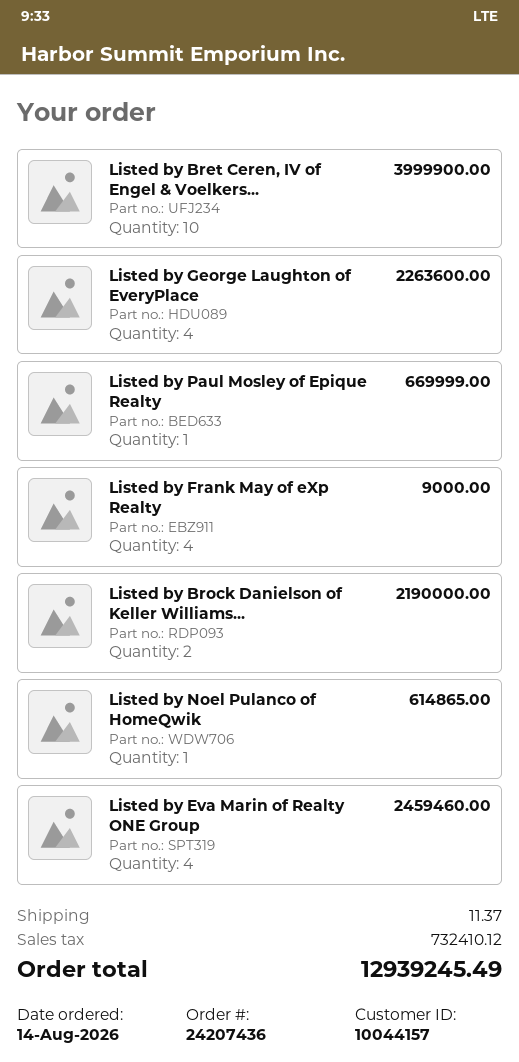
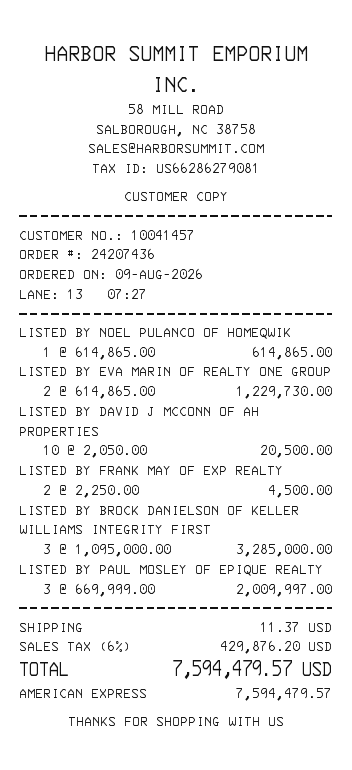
order date: 2026-08-14 -> 2026-08-09
customer number: 10044157 -> 10041457
Listed by Bret Ceren, IV of Engel & Voelkers...: 10 for 3999900.00 -> none
Listed by George Laughton of EveryPlace: 4 for 2263600.00 -> none
Listed by Paul Mosley of Epique Realty: 1 for 669999.00 -> 3 for 2009997.00
Listed by Frank May of eXp Realty: 4 for 9000.00 -> 2 for 4500.00
Listed by Brock Danielson of Keller Williams...: 2 for 2190000.00 -> 3 for 3285000.00
Listed by Eva Marin of Realty ONE Group: 4 for 2459460.00 -> 2 for 1229730.00
LISTED BY DAVID J MCCONN OF AH PROPERTIES: none -> 10 for 20500.00
tax: 732410.12 -> 429876.20
total: 12939245.49 -> 7594479.57

